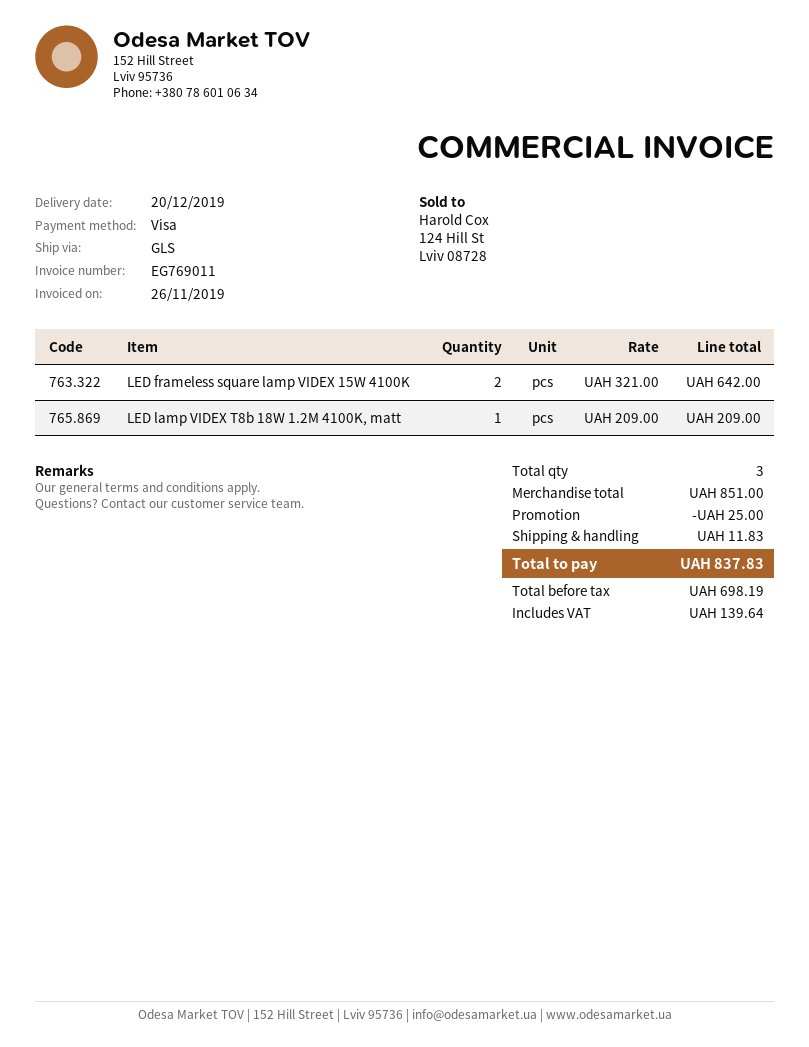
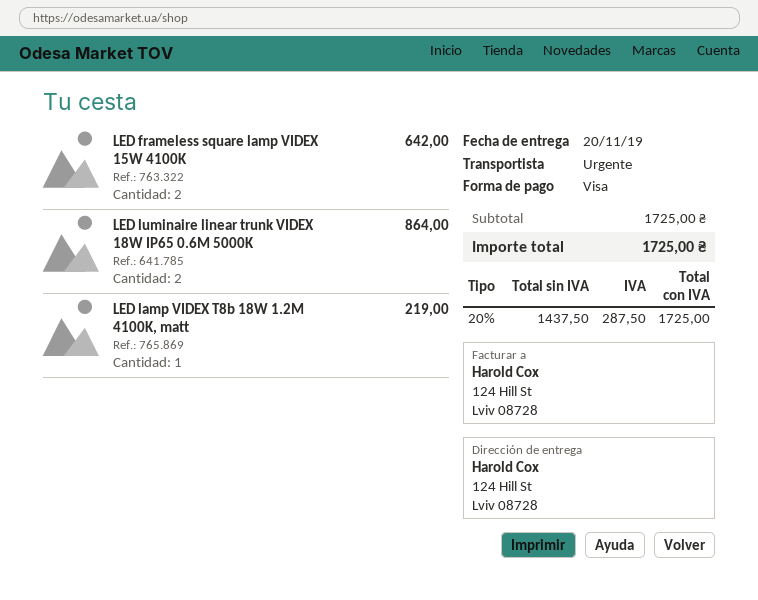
delivery date: 2019-12-20 -> 2019-11-20
shipping method: GLS -> express
LED lamp VIDEX T8b 18W 1.2M 4100K, matt: 1 for 209.00 -> 1 for 219.00
LED luminaire linear trunk VIDEX 18W IP65 0.6М 5000K: none -> 2 for 864.00
subtotal: 851.00 -> 1725.00
discount: 25.00 -> none
shipping: 11.83 -> none
net: 698.19 -> 1437.50
tax: 139.64 -> 287.50
total: 837.83 -> 1725.00

